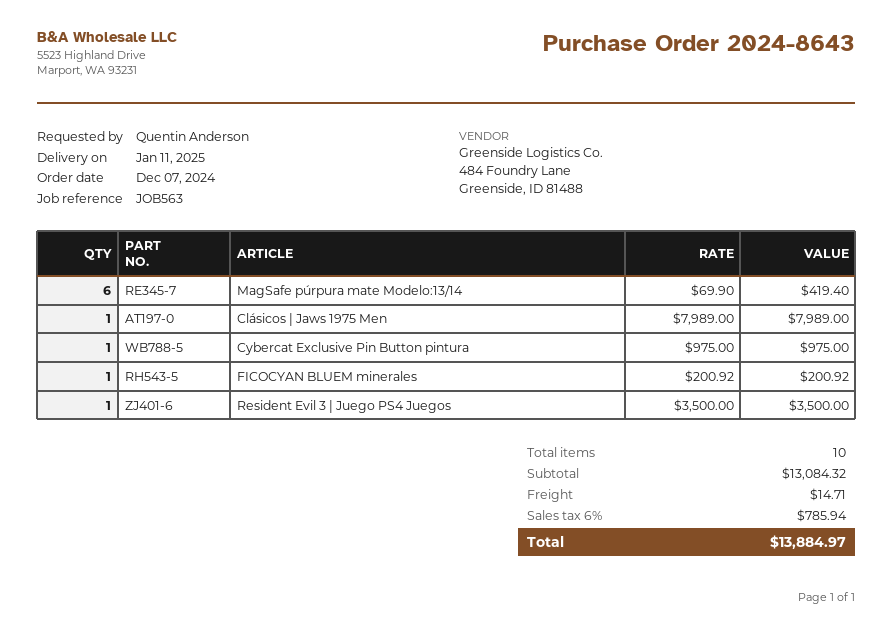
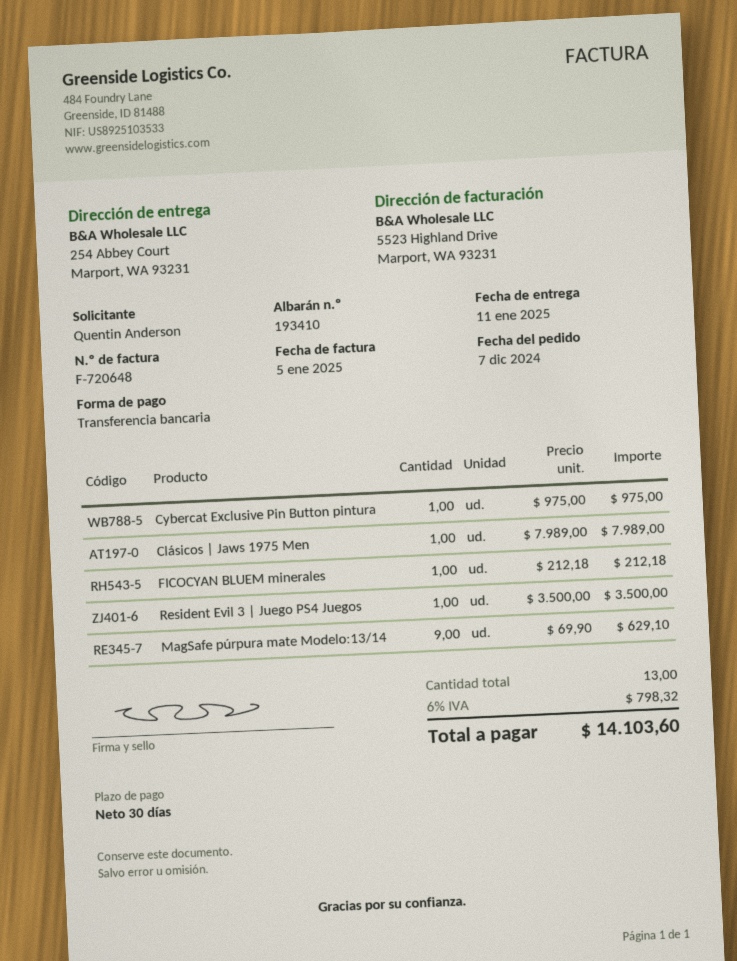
MagSafe púrpura mate Modelo:13/14: 6 x 69.90 = 419.40 -> 9 x 69.90 = 629.10
FICOCYAN BLUEM minerales: 1 x 200.92 = 200.92 -> 1 x 212.18 = 212.18
total quantity: 10 -> 13
shipping: 14.71 -> none
tax: 6% = 785.94 -> 6% = 798.32
total: 13884.97 -> 14103.60

